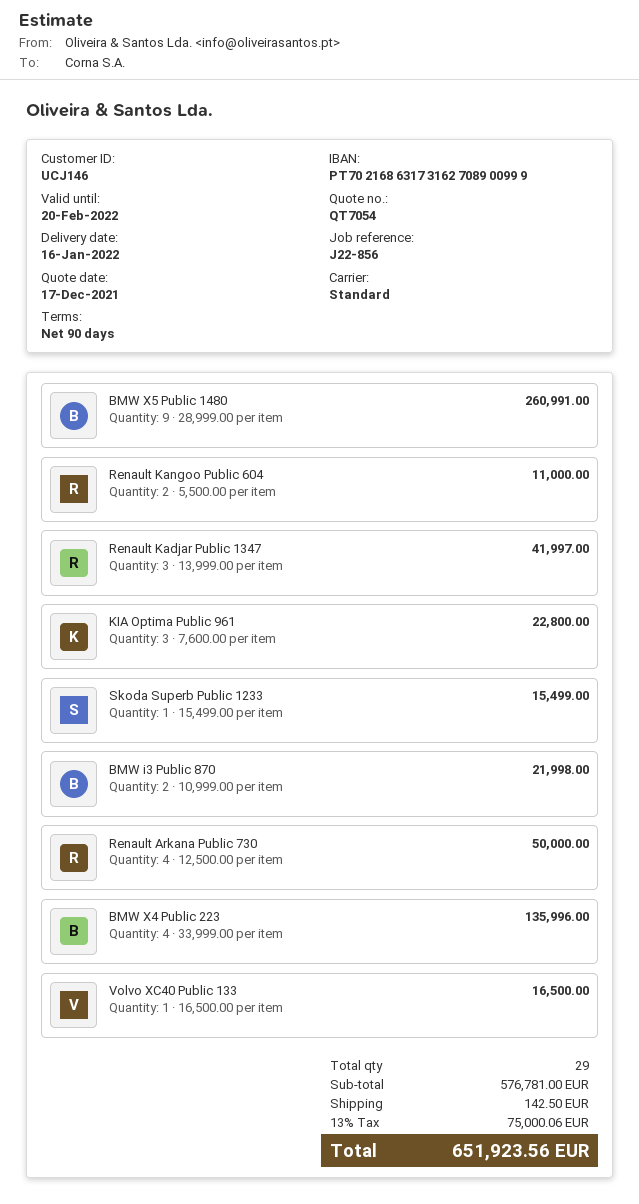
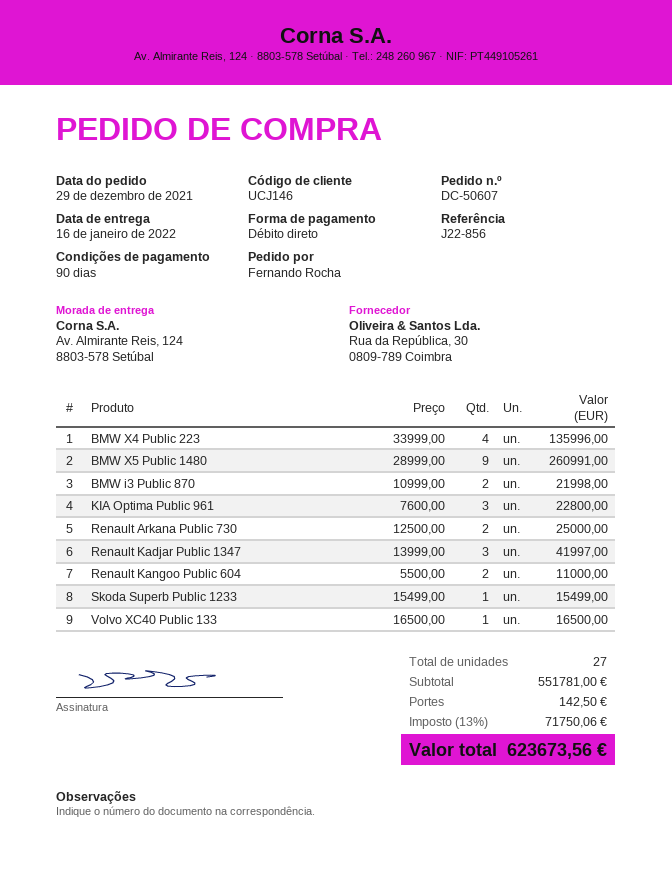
Renault Arkana Public 730: 4 x 12500.00 = 50000.00 -> 2 x 12500.00 = 25000.00
total quantity: 29 -> 27
subtotal: 576781.00 -> 551781.00
tax: 13% = 75000.06 -> 13% = 71750.06
total: 651923.56 -> 623673.56

